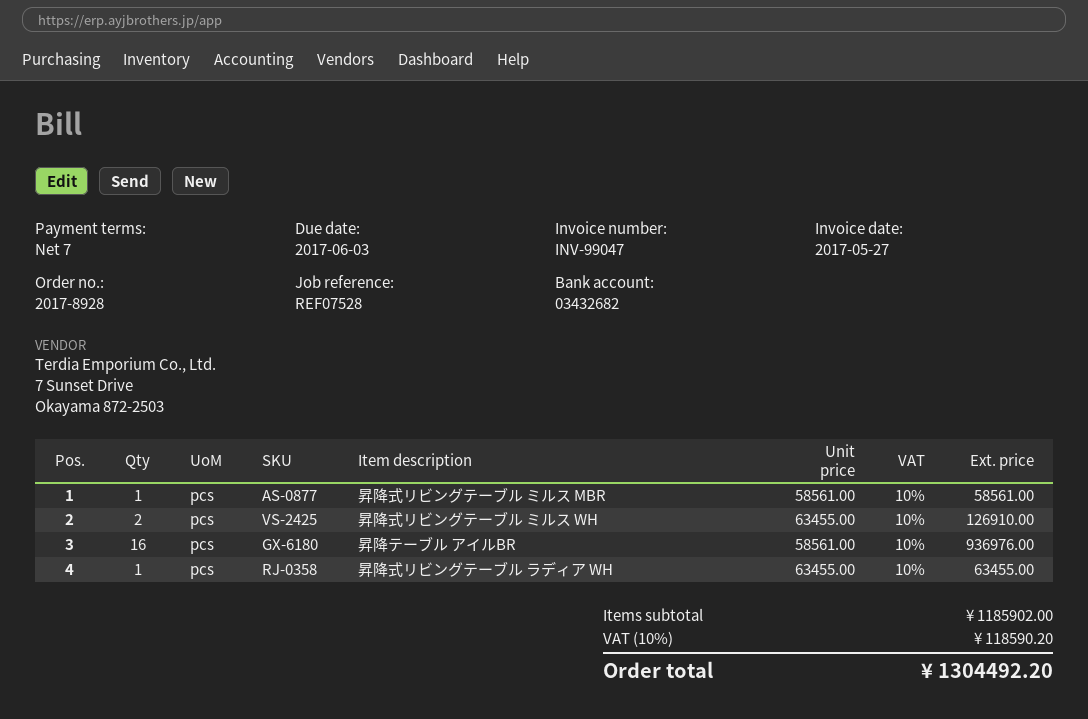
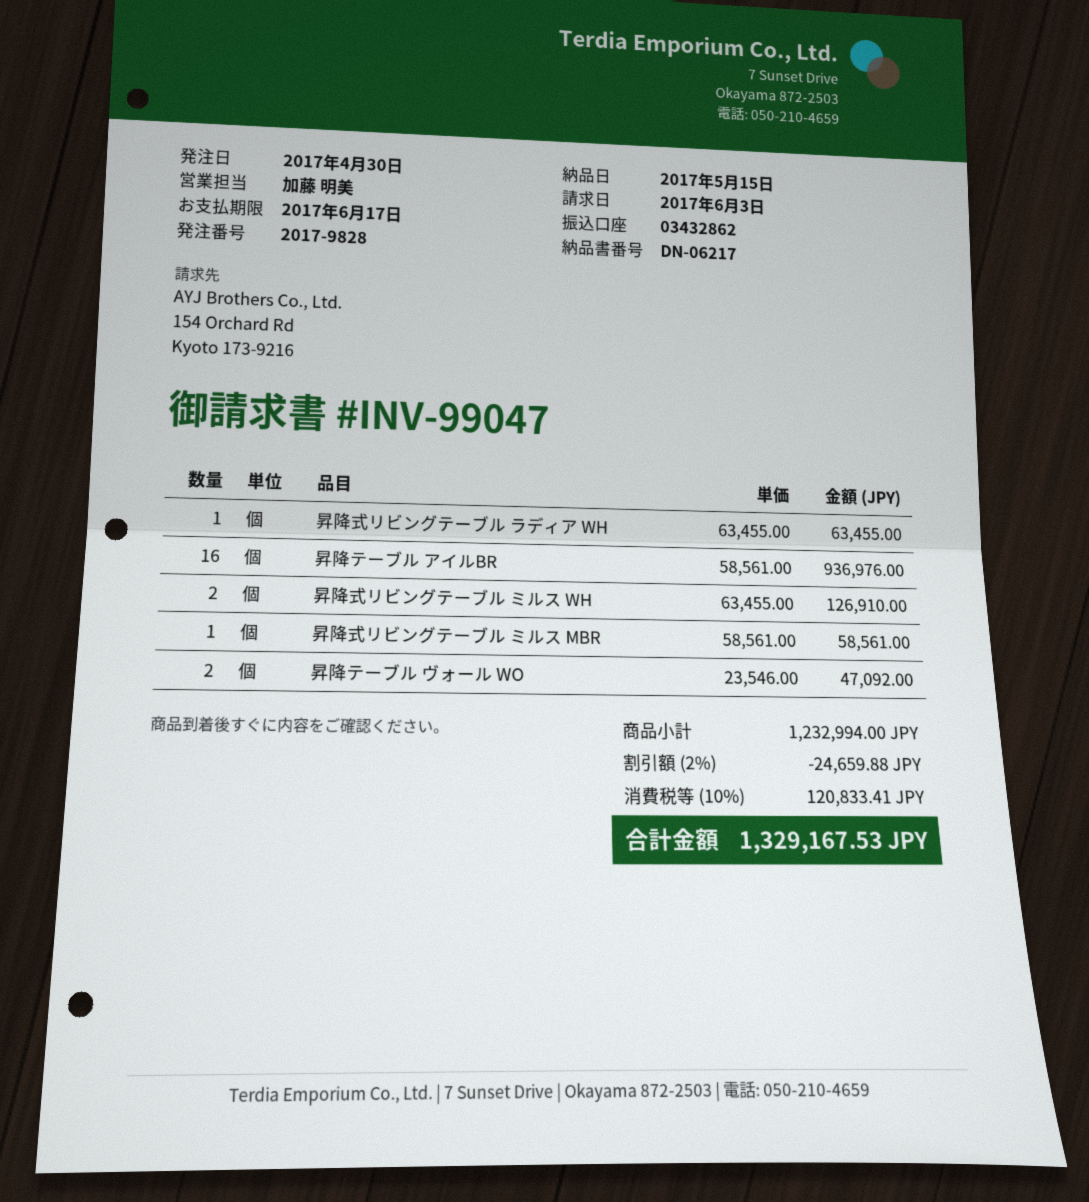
order number: 2017-8928 -> 2017-9828
invoice date: 2017-05-27 -> 2017-06-03
due date: 2017-06-03 -> 2017-06-17
bank account: 03432682 -> 03432862
昇降テーブル ヴォール WO: none -> 2 x 23546.00 = 47092.00
subtotal: 1185902.00 -> 1232994.00
discount: none -> 2% = 24659.88
tax: 10% = 118590.20 -> 10% = 120833.41
total: 1304492.20 -> 1329167.53

